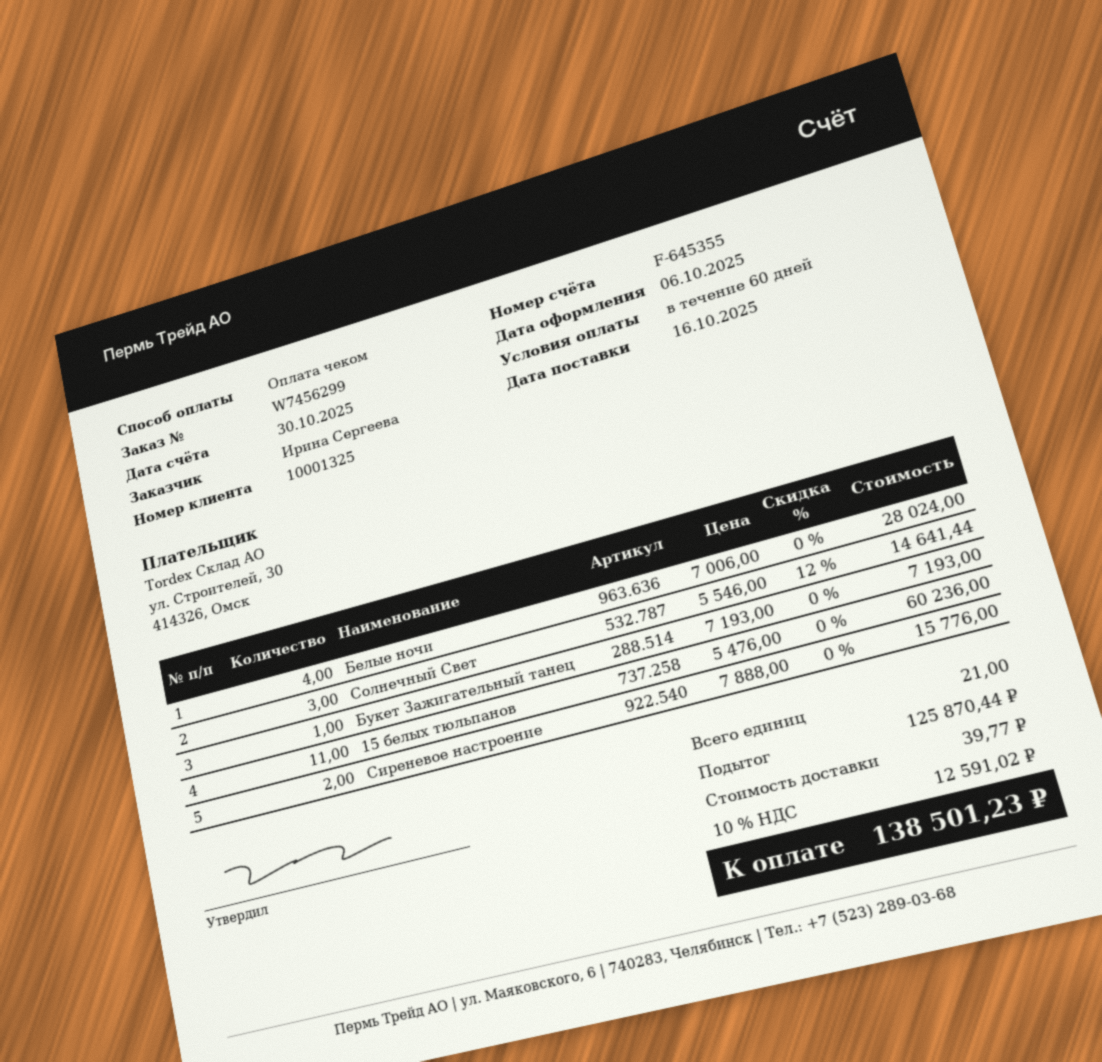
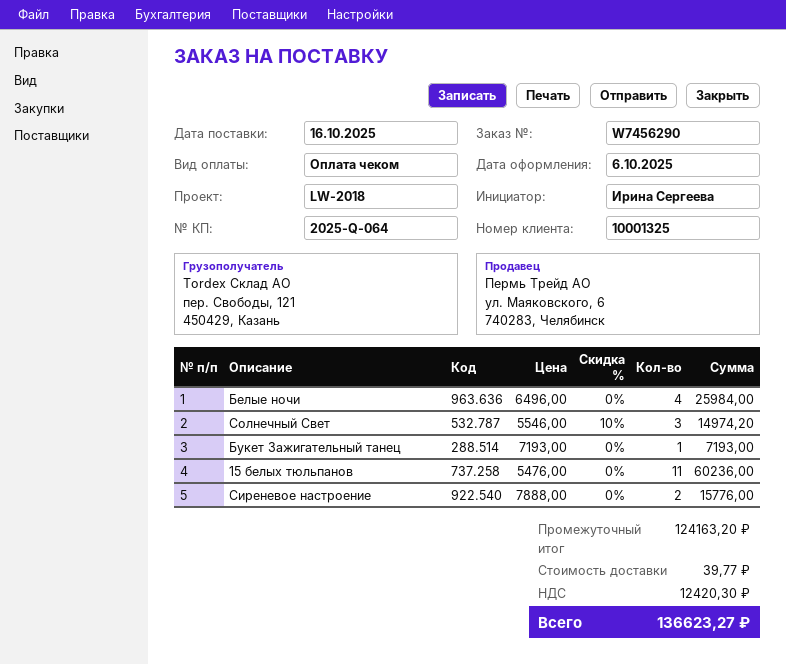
order number: W7456299 -> W7456290
Белые ночи: 4 x 7006.00 = 28024.00 -> 4 x 6496.00 = 25984.00
Солнечный Свет: 3 x 5546.00 - 12% = 14641.44 -> 3 x 5546.00 - 10% = 14974.20
subtotal: 125870.44 -> 124163.20
tax: 12591.02 -> 12420.30
total: 138501.23 -> 136623.27

